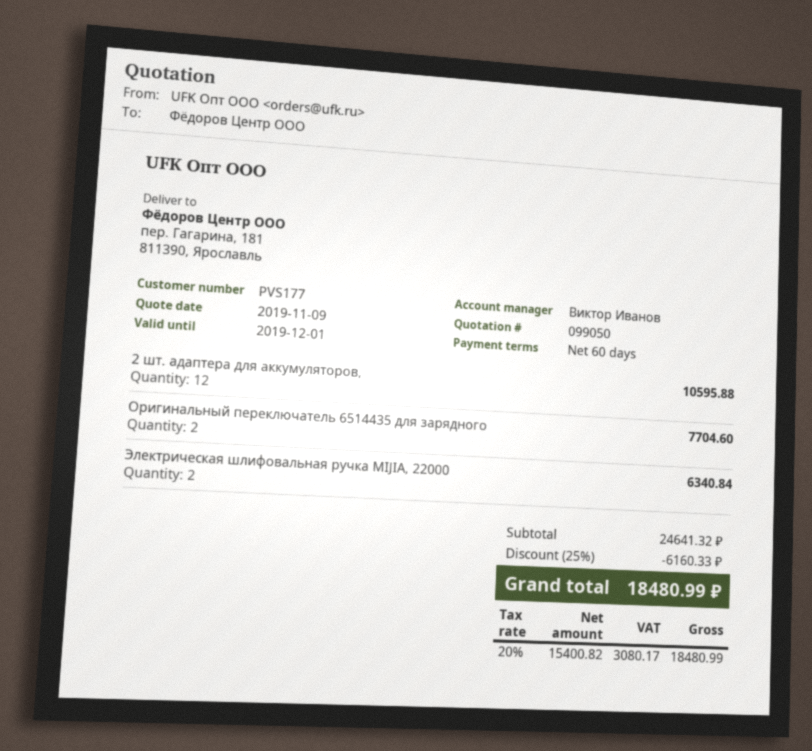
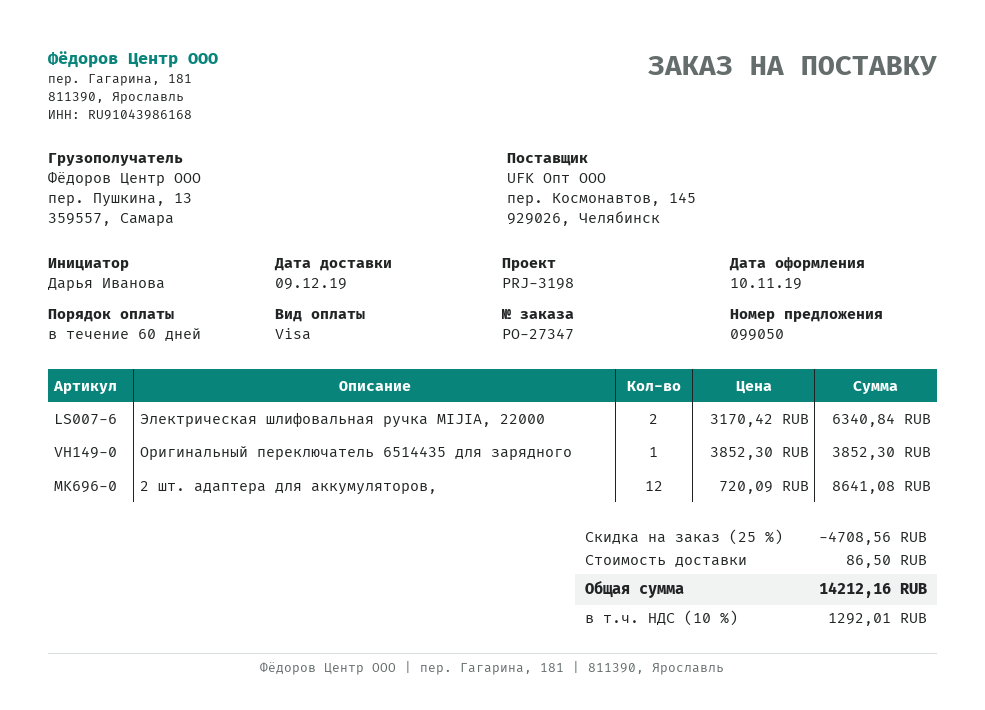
ship to: пер. Гагарина, 181, 811390, Ярославль -> пер. Пушкина, 13, 359557, Самара
2 шт. адаптера для аккумуляторов,: 12 for 10595.88 -> 12 for 8641.08
Оригинальный переключатель 6514435 для зарядного: 2 for 7704.60 -> 1 for 3852.30
discount: 25% = 6160.33 -> 25% = 4708.56
shipping: none -> 86.50
tax: 20% = 3080.17 -> 10% = 1292.01
total: 18480.99 -> 14212.16

